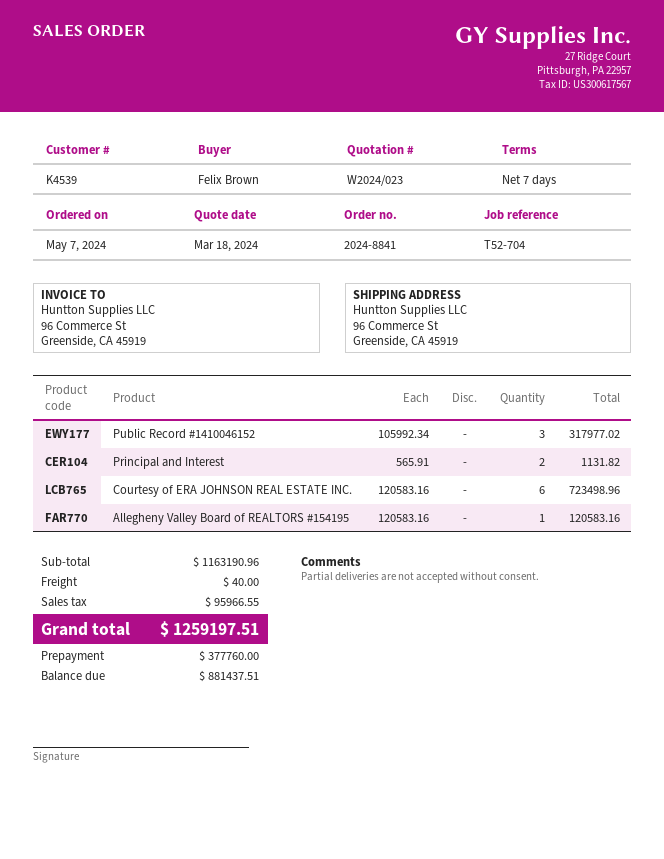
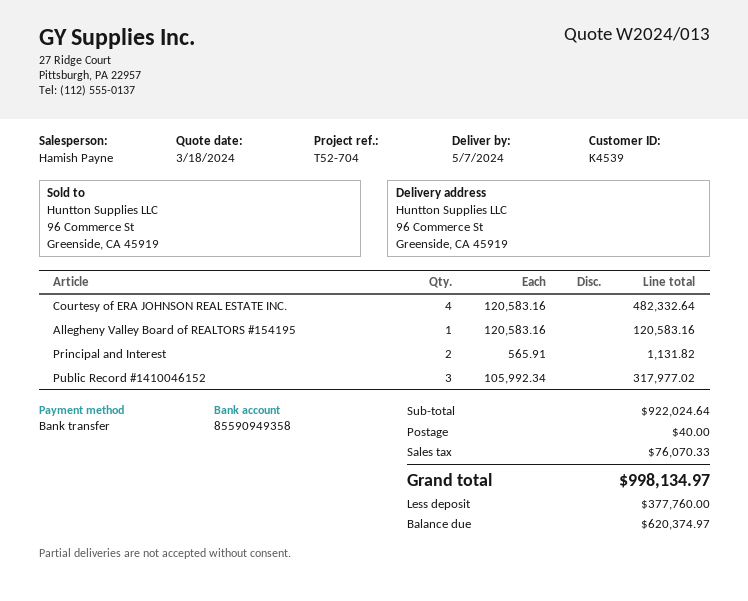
quote number: W2024/023 -> W2024/013
Courtesy of ERA JOHNSON REAL ESTATE INC.: 6 x 120583.16 = 723498.96 -> 4 x 120583.16 = 482332.64
subtotal: 1163190.96 -> 922024.64
tax: 95966.55 -> 76070.33
total: 1259197.51 -> 998134.97
balance: 881437.51 -> 620374.97

